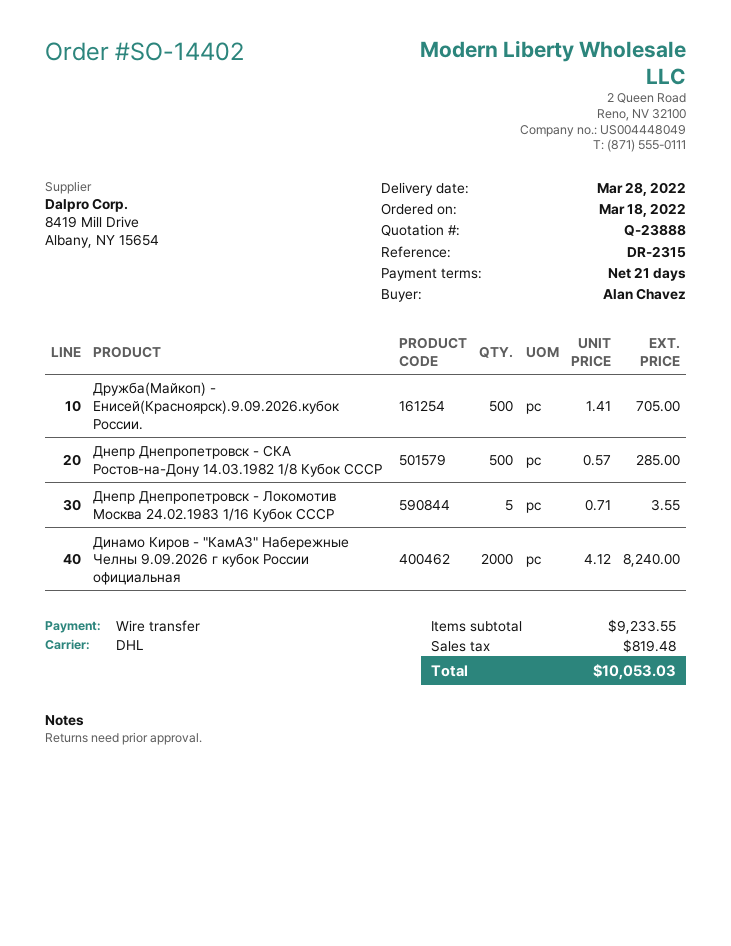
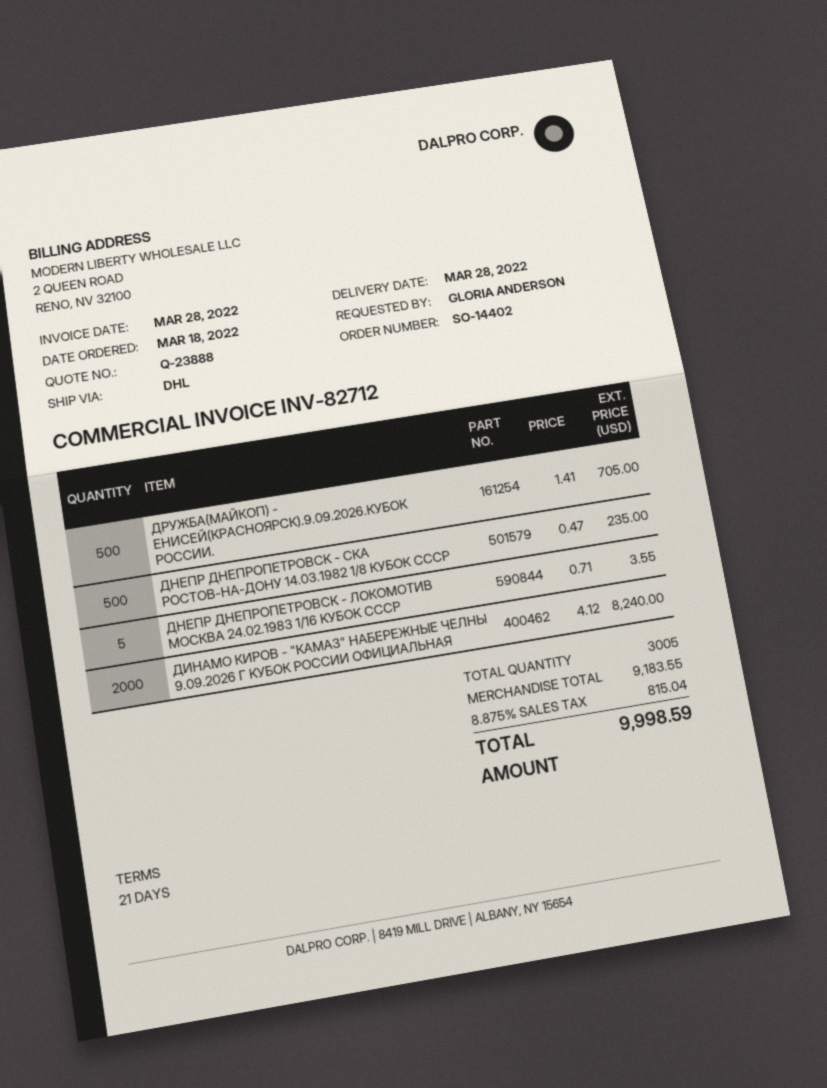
ordered by: Alan Chavez -> GLORIA ANDERSON
Днепр Днепропетровск - СКА Ростов-на-Дону 14.03.1982 1/8 Кубок СССР: 500 x 0.57 = 285.00 -> 500 x 0.47 = 235.00
subtotal: 9233.55 -> 9183.55
tax: 819.48 -> 815.04
total: 10053.03 -> 9998.59

